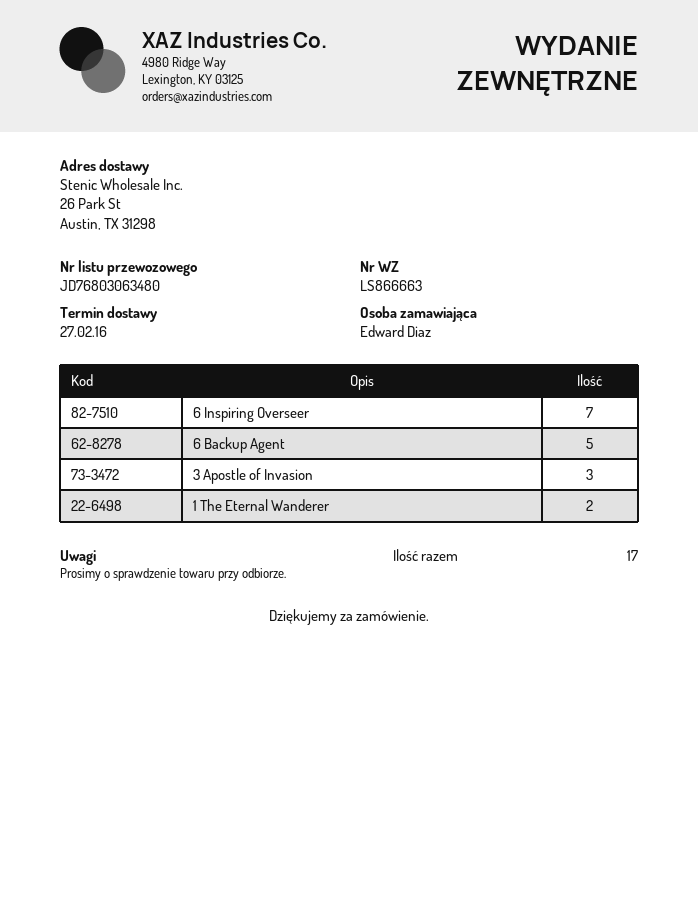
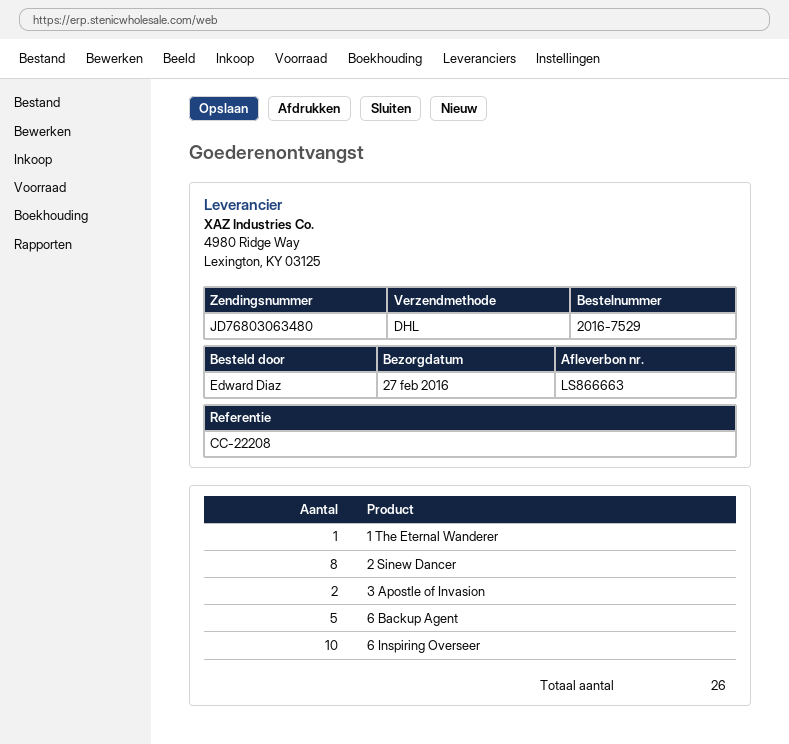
6 Inspiring Overseer: 7 -> 10
3 Apostle of Invasion: 3 -> 2
1 The Eternal Wanderer: 2 -> 1
2 Sinew Dancer: none -> 8
total quantity: 17 -> 26

